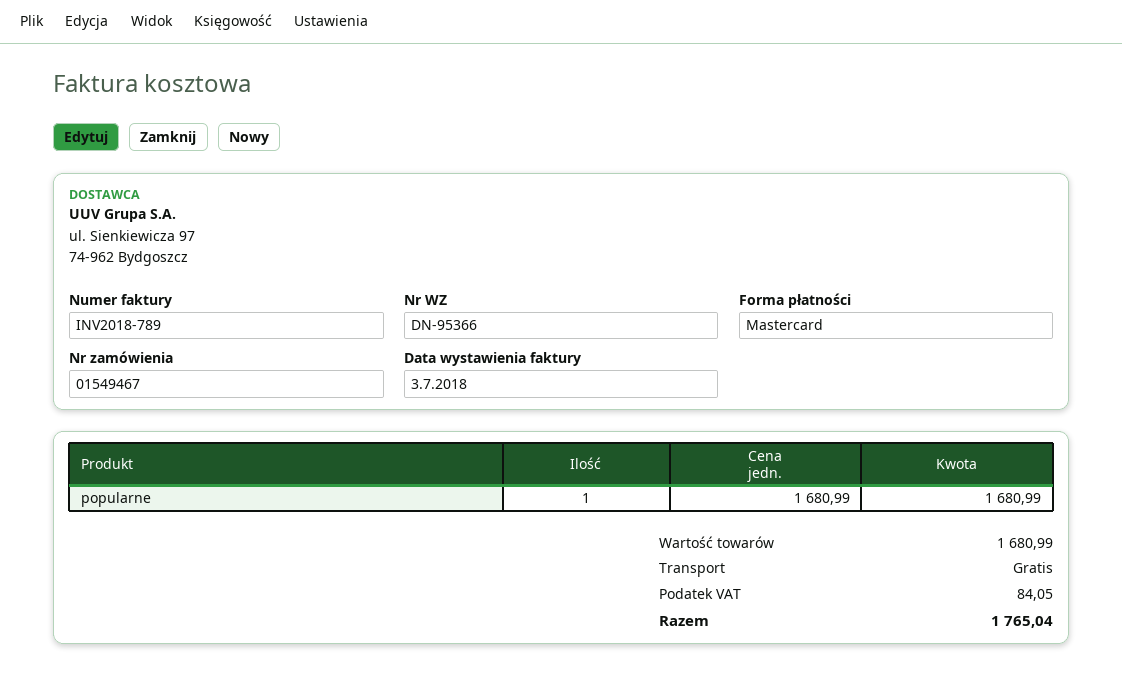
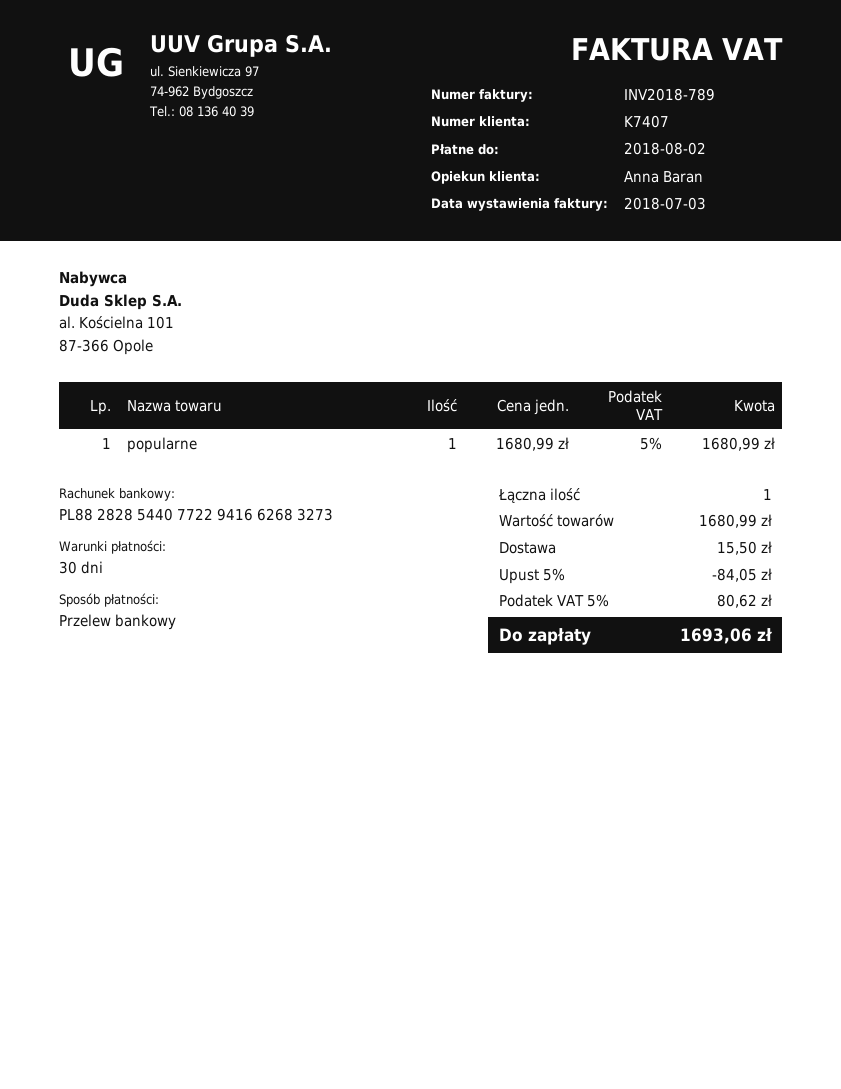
payment method: Mastercard -> bank transfer
discount: none -> 5% = 84.05
shipping: 0.00 -> 15.50
tax: 84.05 -> 80.62
total: 1765.04 -> 1693.06

